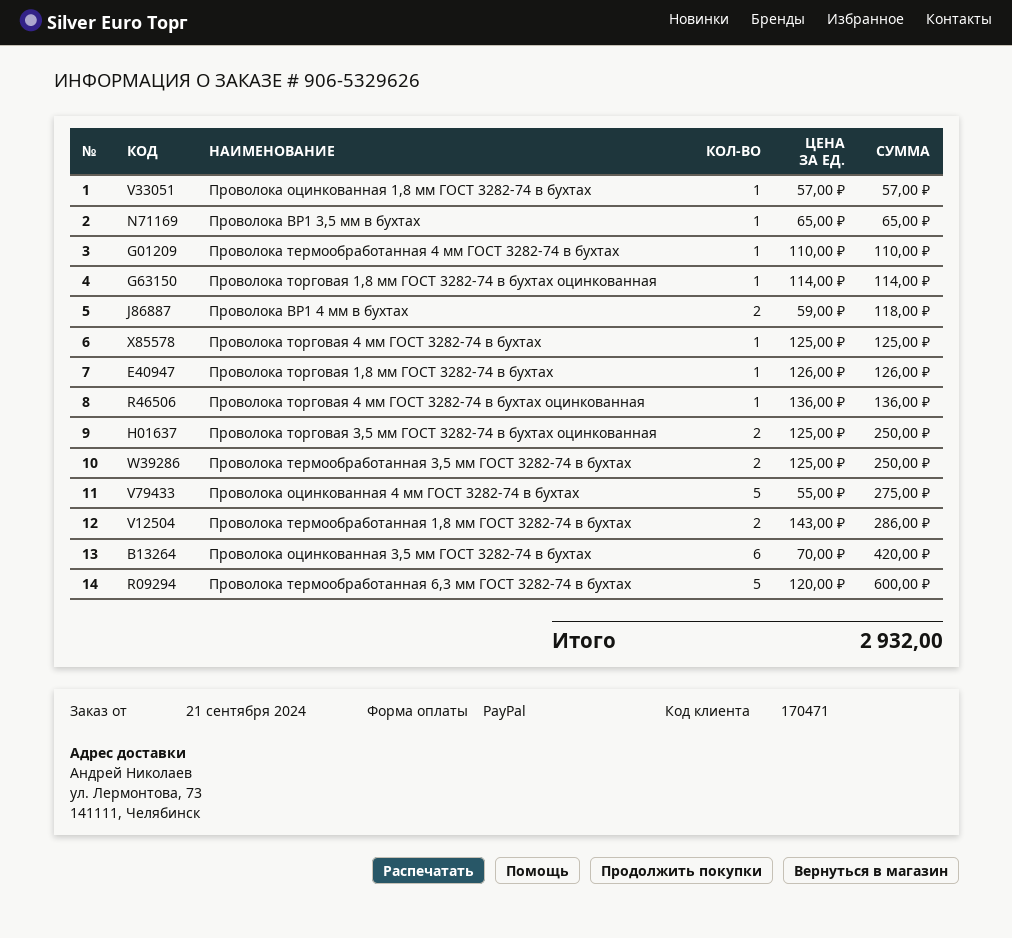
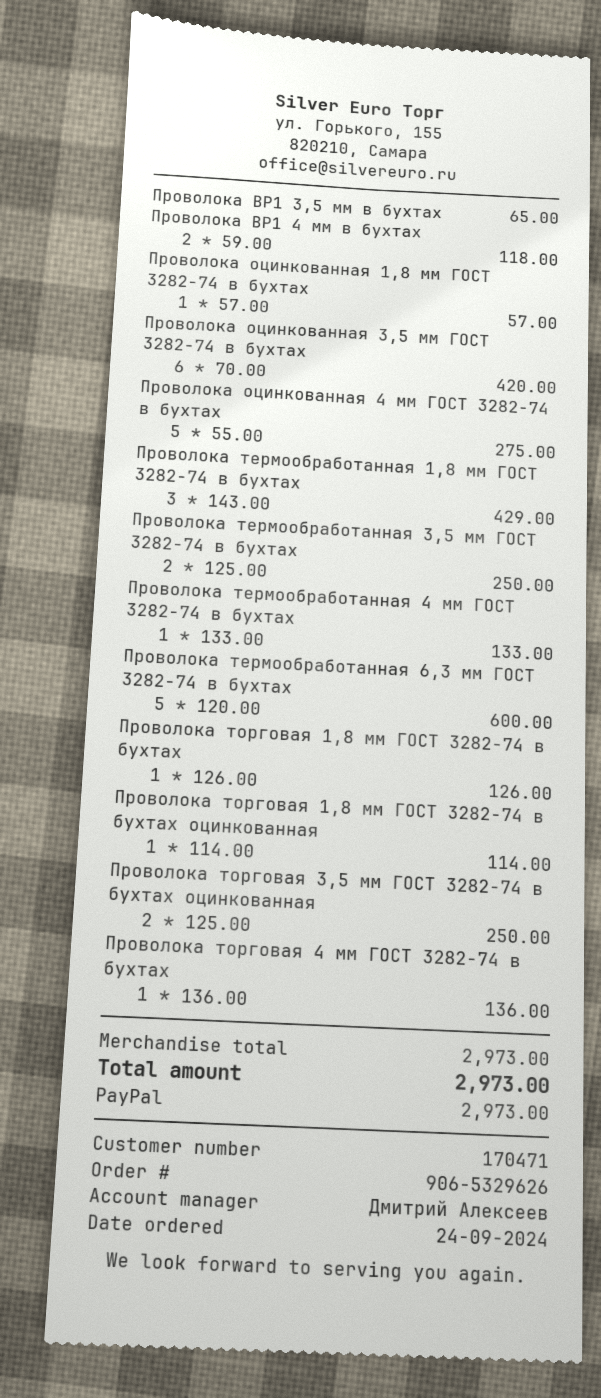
order date: 2024-09-21 -> 2024-09-24
Проволока термообработанная 4 мм ГОСТ 3282-74 в бухтах: 1 x 110.00 = 110.00 -> 1 x 133.00 = 133.00
Проволока торговая 4 мм ГОСТ 3282-74 в бухтах: 1 x 125.00 = 125.00 -> 1 x 136.00 = 136.00
Проволока торговая 4 мм ГОСТ 3282-74 в бухтах оцинкованная: 1 x 136.00 = 136.00 -> none
Проволока термообработанная 1,8 мм ГОСТ 3282-74 в бухтах: 2 x 143.00 = 286.00 -> 3 x 143.00 = 429.00
total: 2932.00 -> 2973.00

